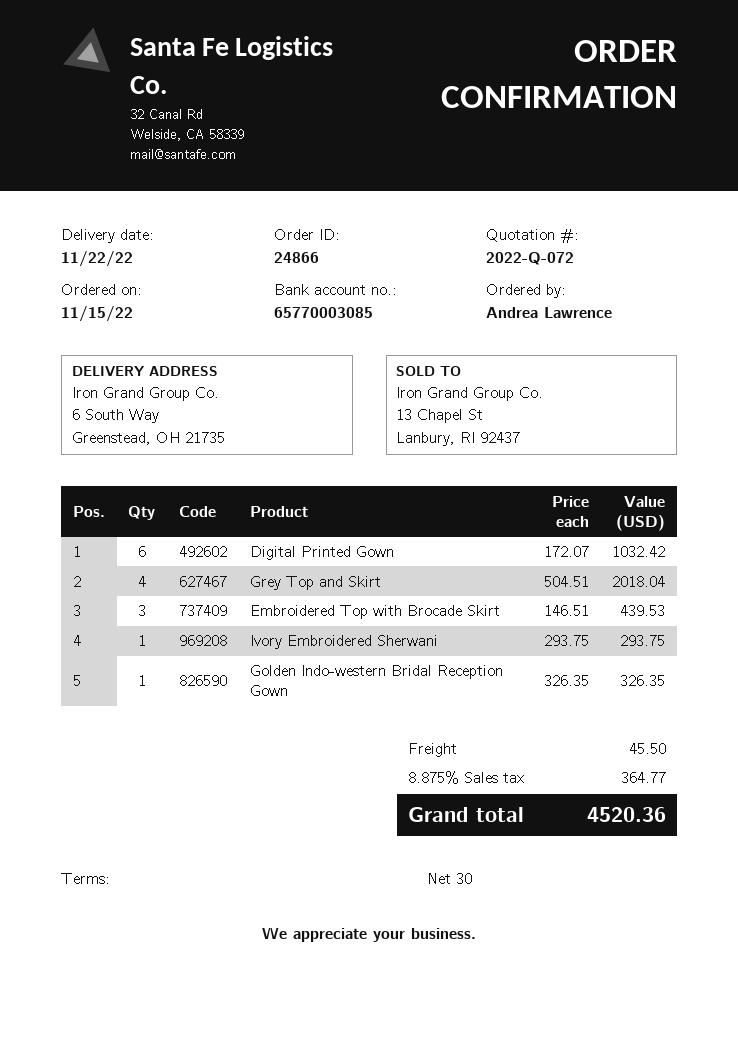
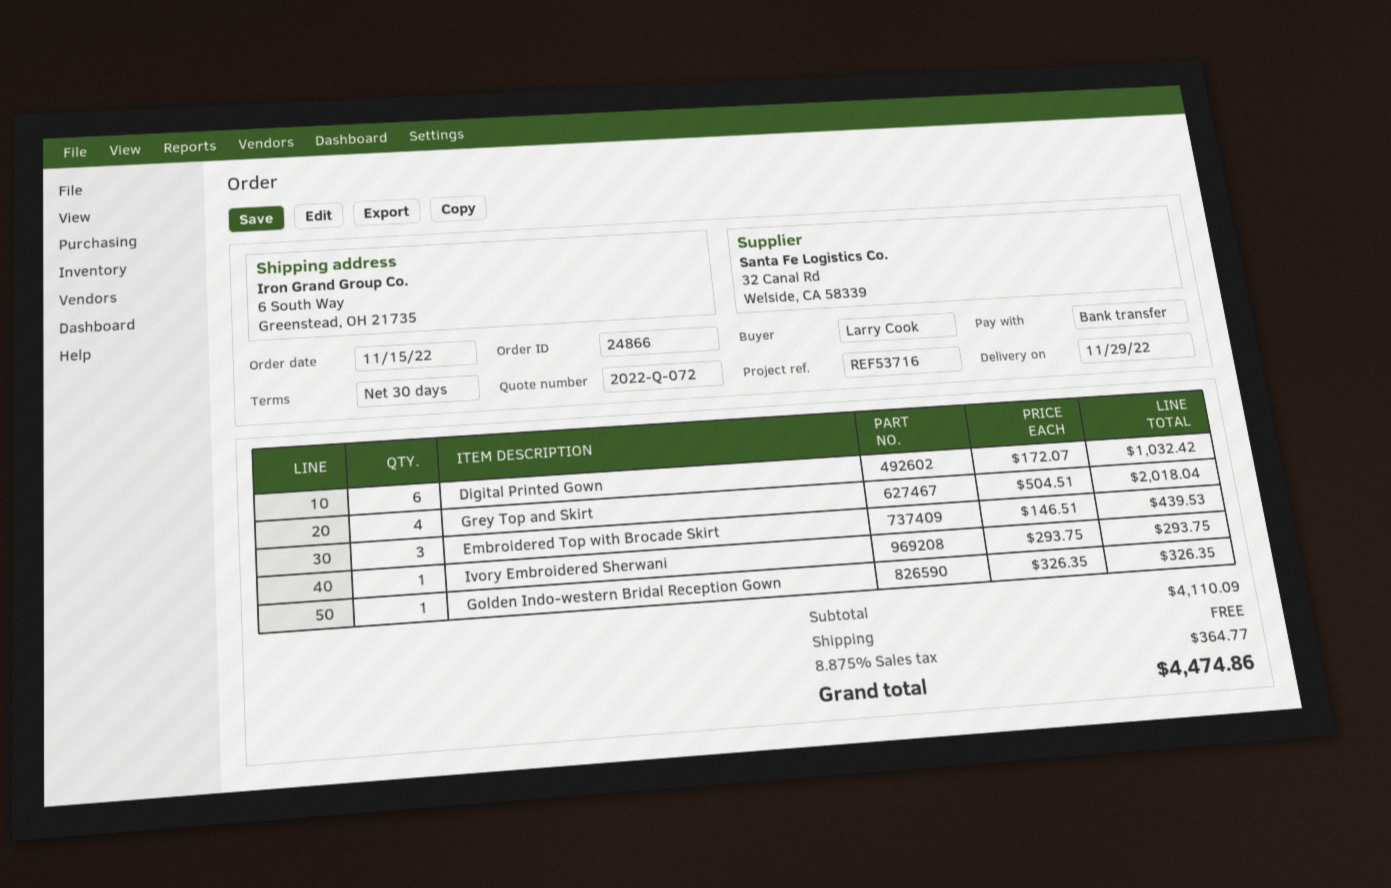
delivery date: 2022-11-22 -> 2022-11-29
ordered by: Andrea Lawrence -> Larry Cook
shipping: 45.50 -> 0.00
total: 4520.36 -> 4474.86

